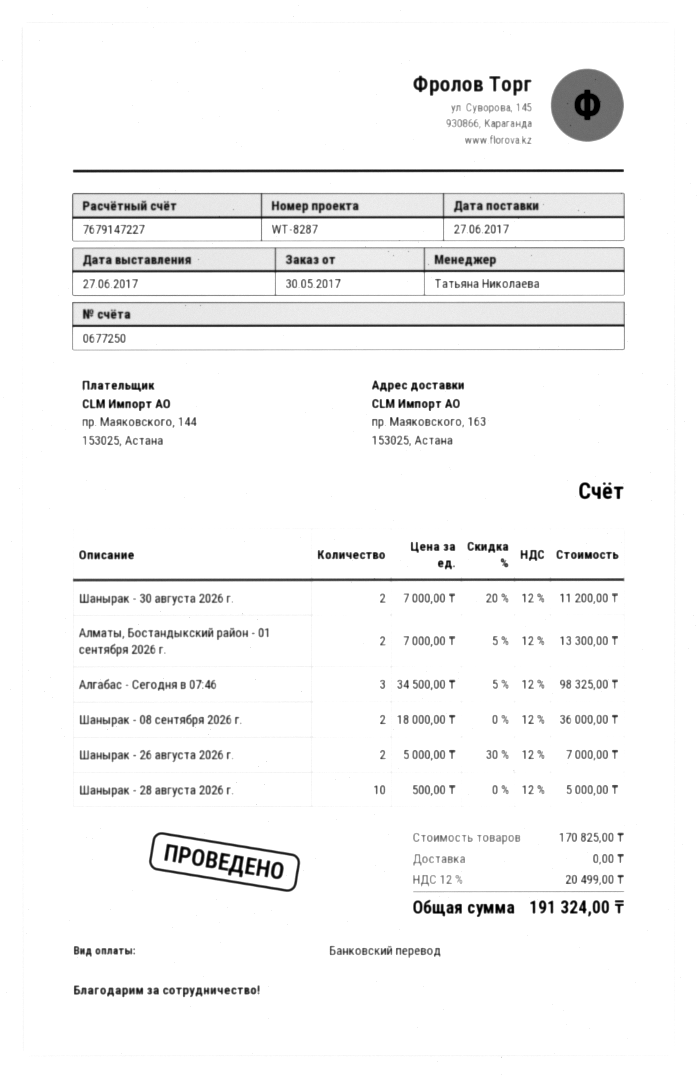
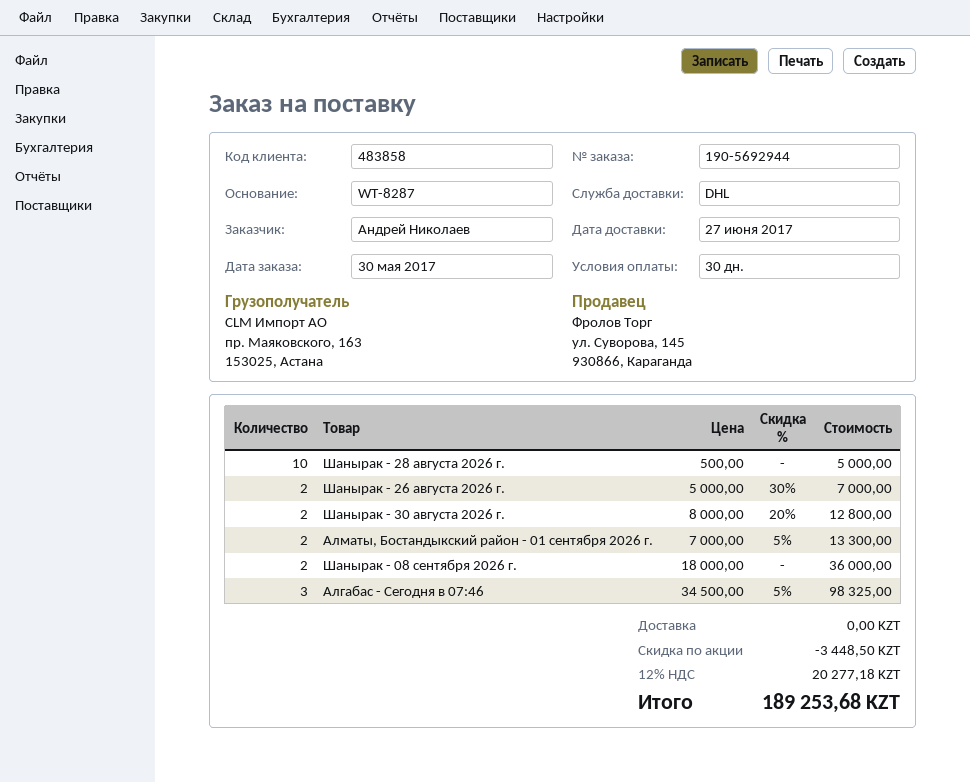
Шанырак - 30 августа 2026 г.: 2 x 7000.00 - 20% = 11200.00 -> 2 x 8000.00 - 20% = 12800.00
discount: none -> 3448.50
tax: 12% = 20499.00 -> 12% = 20277.18
total: 191324.00 -> 189253.68

